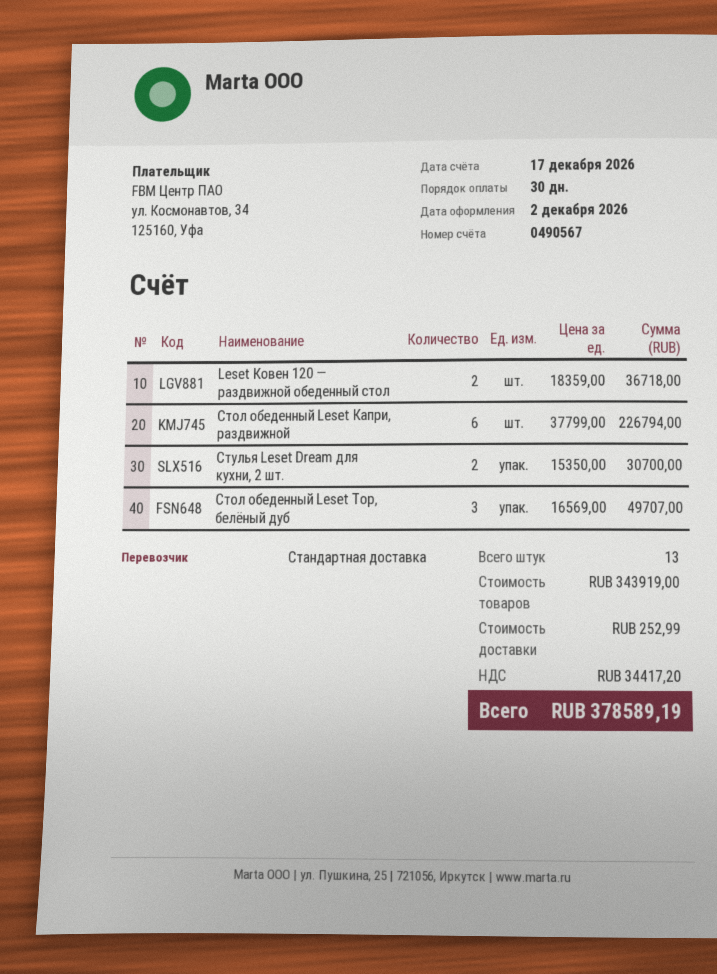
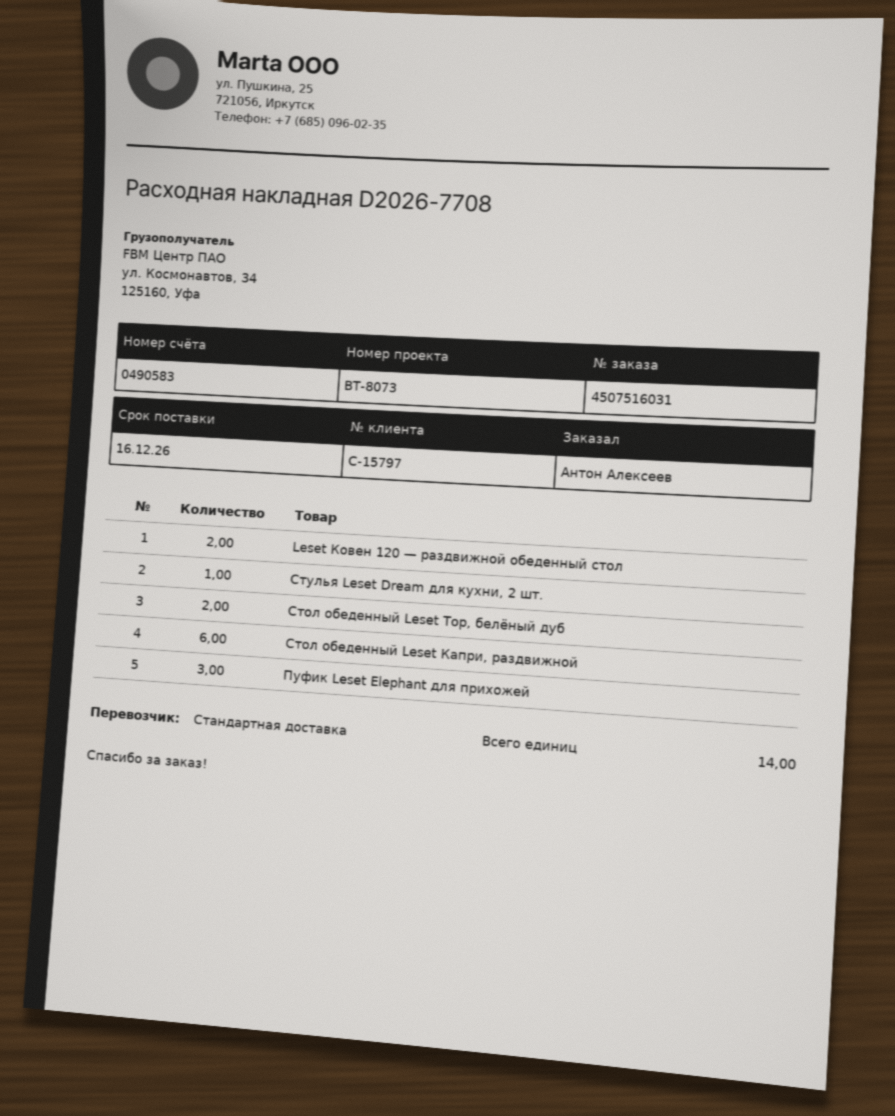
invoice number: 0490567 -> 0490583
Стулья Leset Dream для кухни, 2 шт.: 2 -> 1
Стол обеденный Leset Тор, белёный дуб: 3 -> 2
Пуфик Leset Elephant для прихожей: none -> 3
total quantity: 13 -> 14

